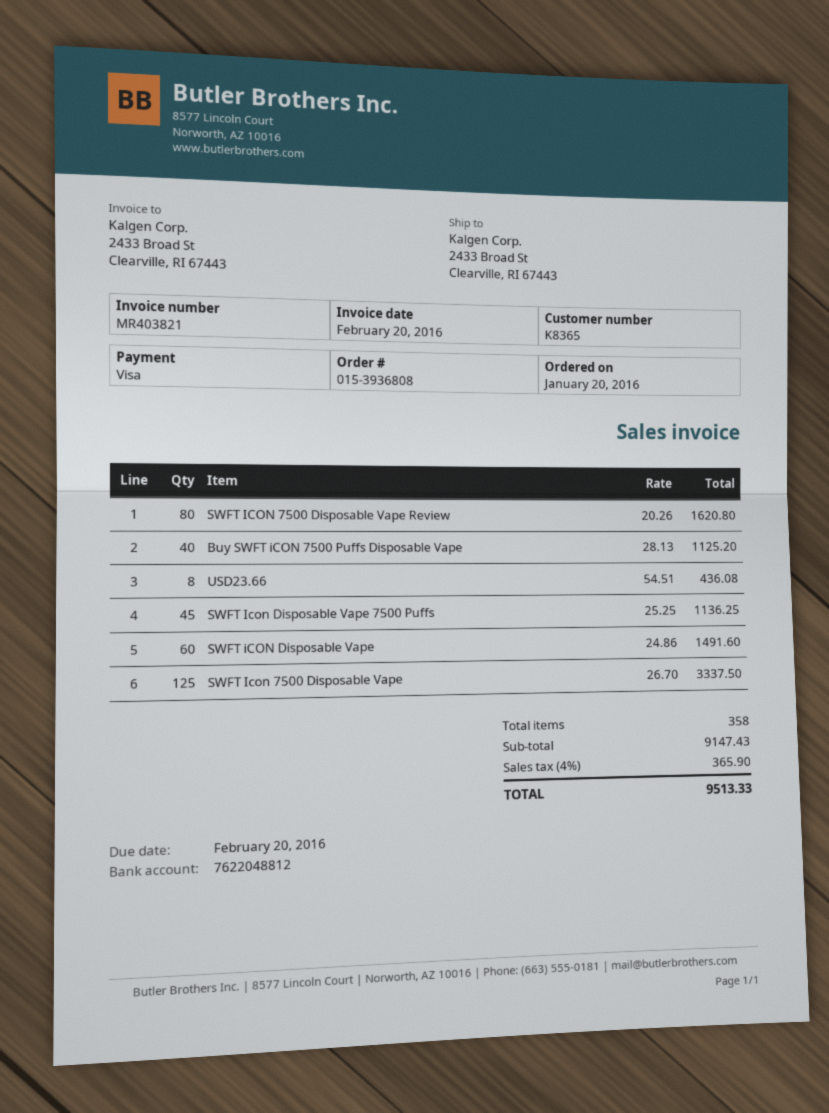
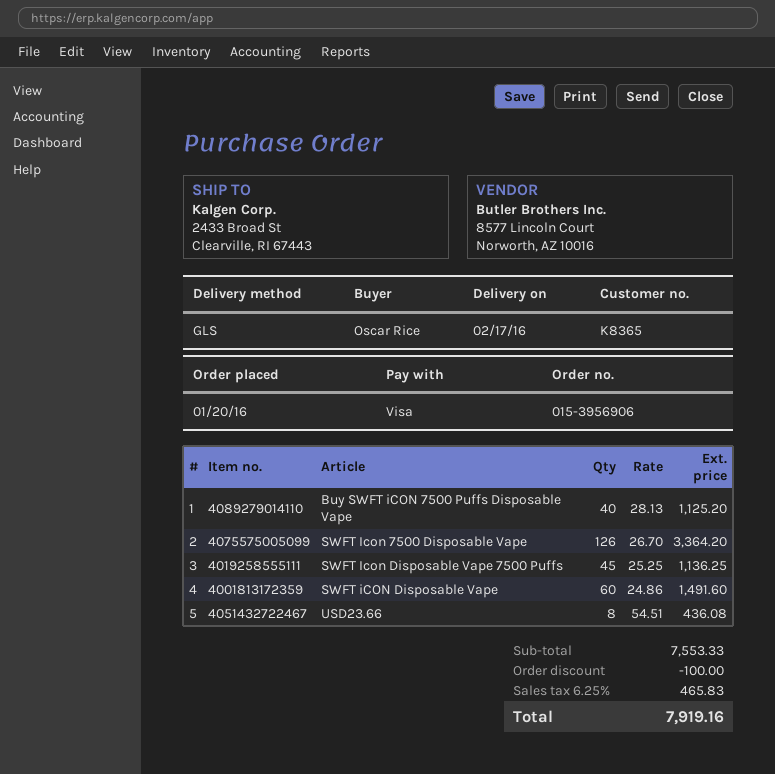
order number: 015-3936808 -> 015-3956906
SWFT ICON 7500 Disposable Vape Review: 80 x 20.26 = 1620.80 -> none
SWFT Icon 7500 Disposable Vape: 125 x 26.70 = 3337.50 -> 126 x 26.70 = 3364.20
subtotal: 9147.43 -> 7553.33
discount: none -> 100.00
tax: 4% = 365.90 -> 6.25% = 465.83
total: 9513.33 -> 7919.16

